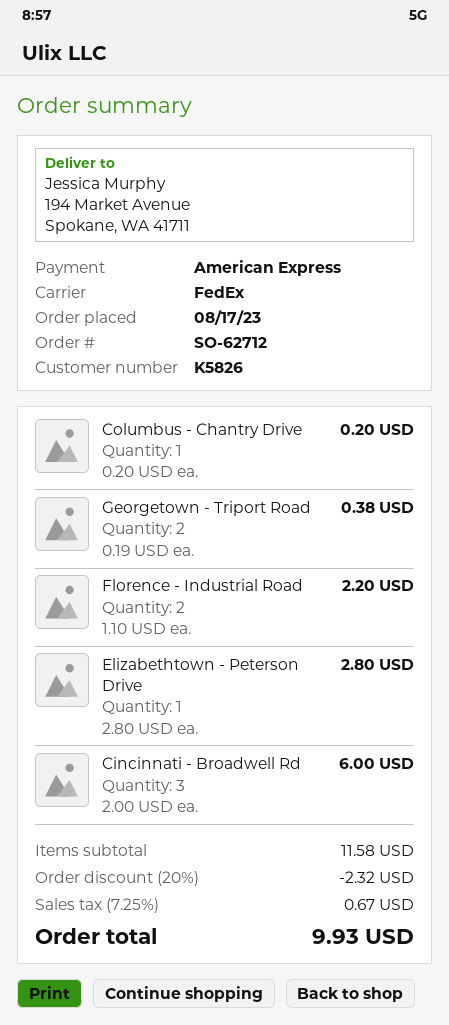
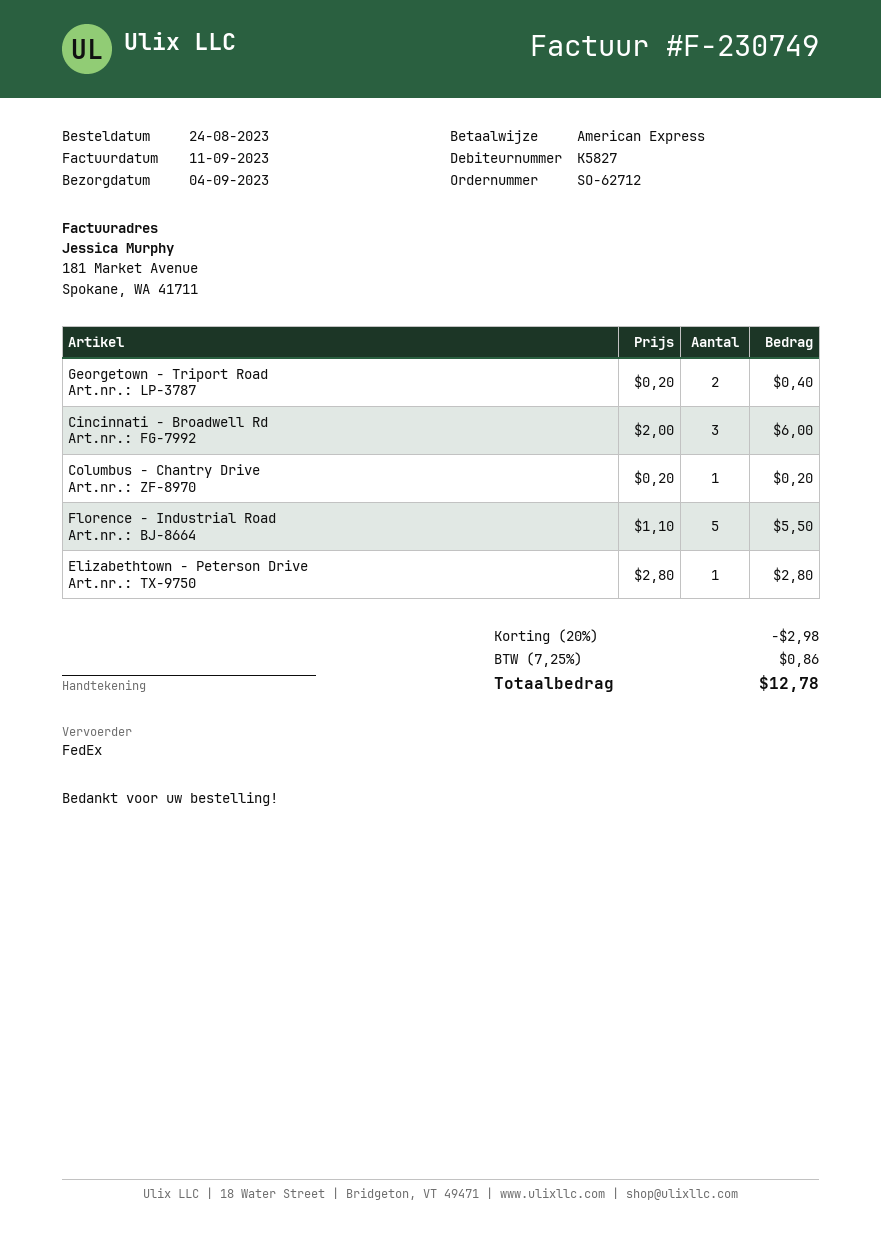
order date: 2023-08-17 -> 2023-08-24
customer number: K5826 -> K5827
Georgetown - Triport Road: 2 x 0.19 = 0.38 -> 2 x 0.20 = 0.40
Florence - Industrial Road: 2 x 1.10 = 2.20 -> 5 x 1.10 = 5.50
discount: 20% = 2.32 -> 20% = 2.98
tax: 7.25% = 0.67 -> 7.25% = 0.86
total: 9.93 -> 12.78

